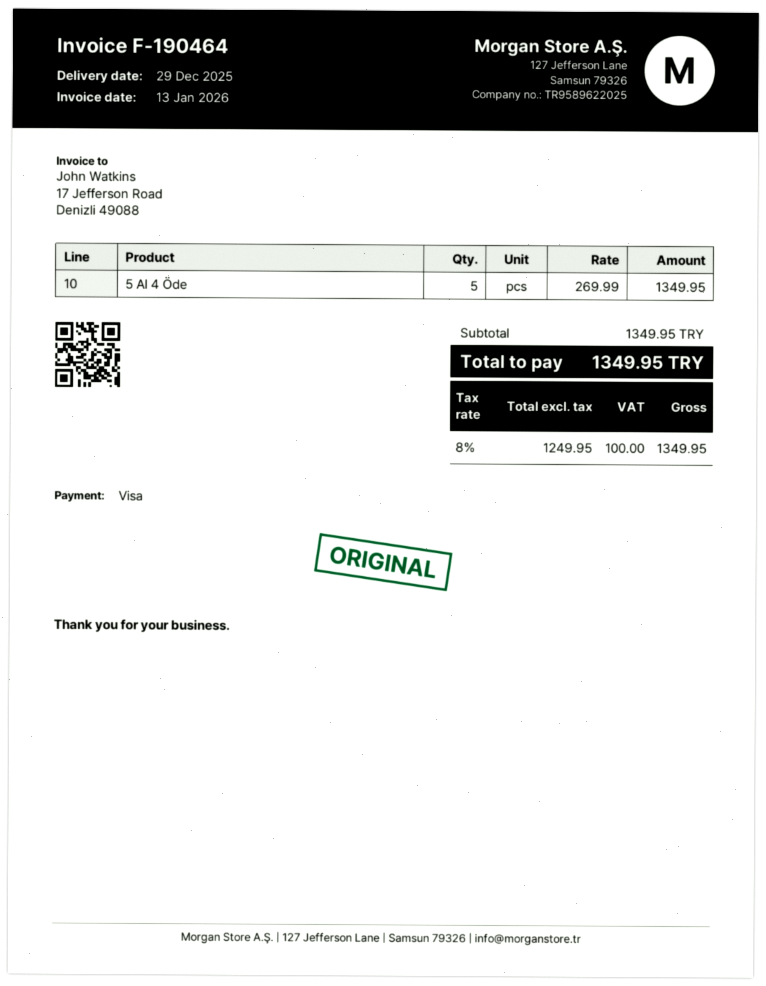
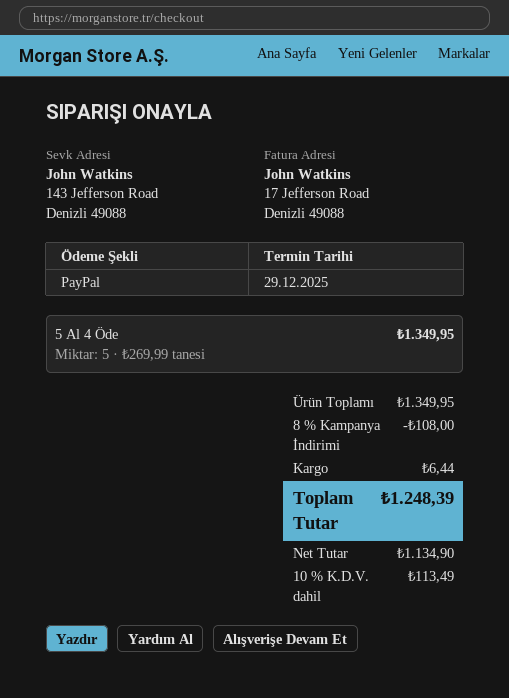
payment method: Visa -> PayPal
discount: none -> 8% = 108.00
shipping: none -> 6.44
net: 1249.95 -> 1134.90
tax: 8% = 100.00 -> 10% = 113.49
total: 1349.95 -> 1248.39

